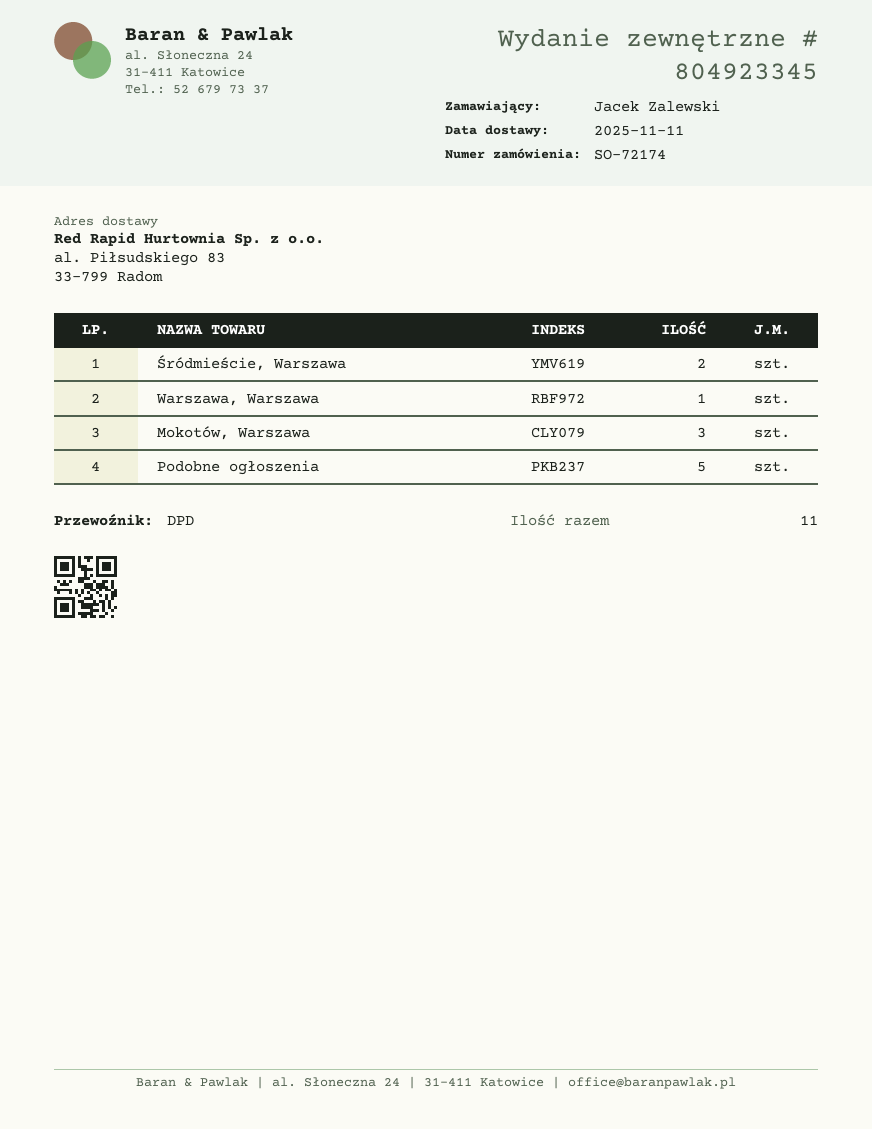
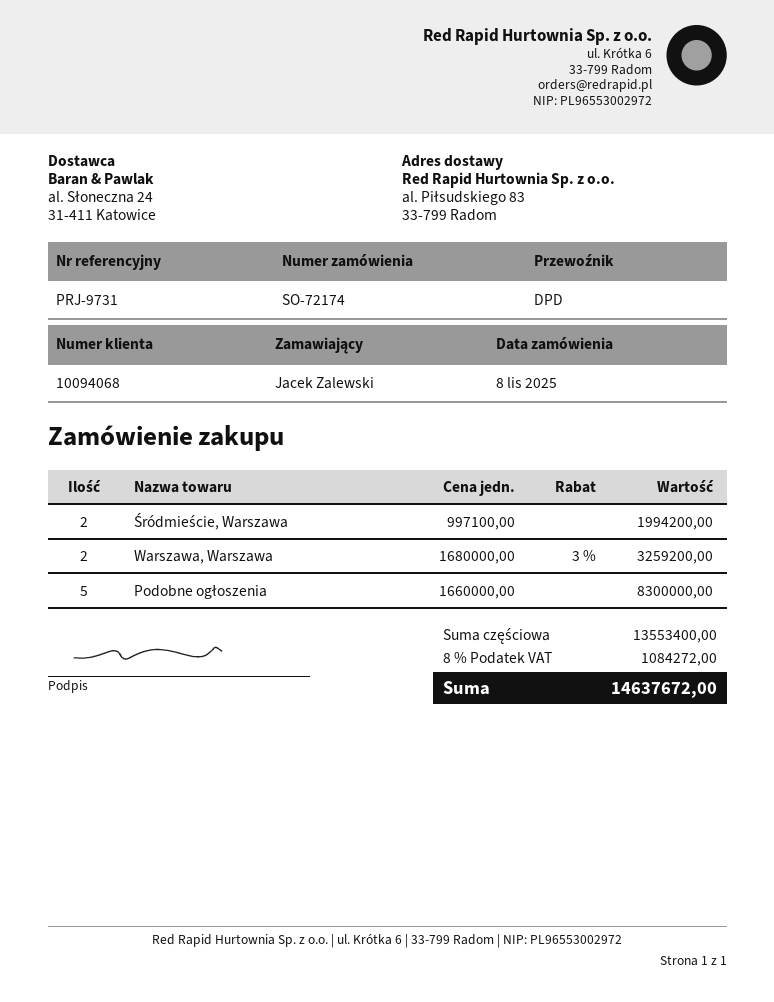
Warszawa, Warszawa: 1 -> 2
Mokotów, Warszawa: 3 -> none

